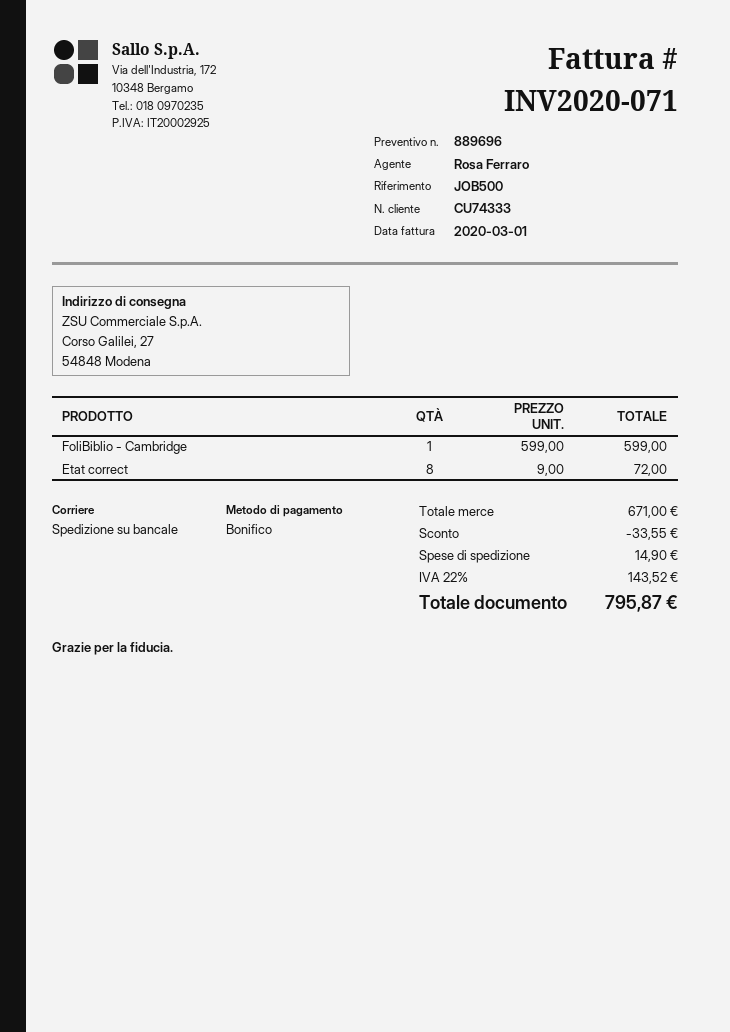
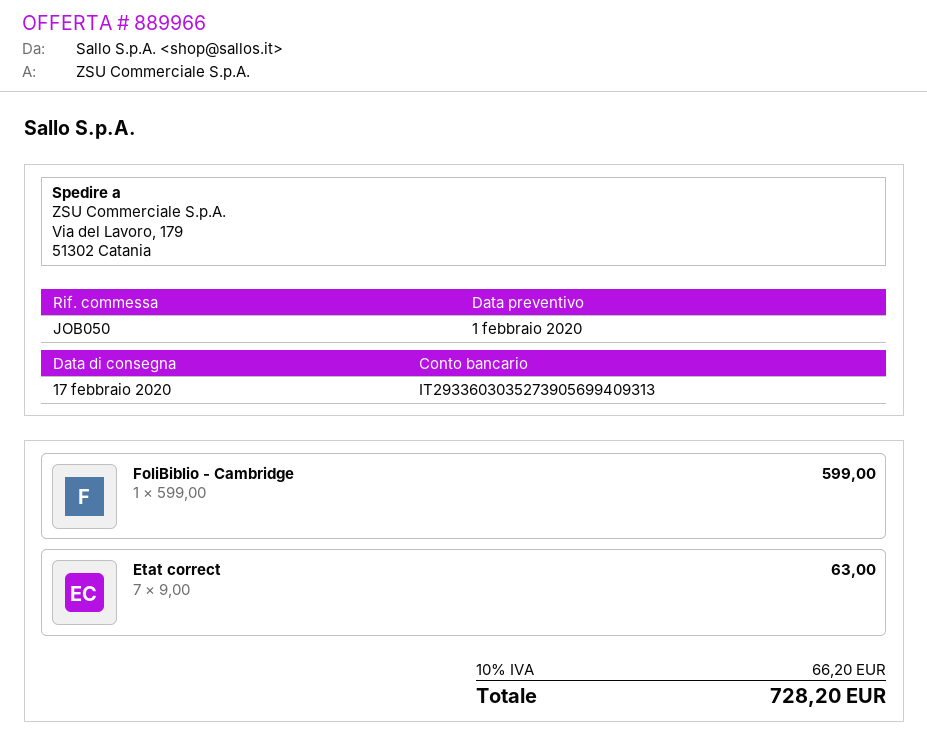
quote number: 889696 -> 889966
reference: JOB500 -> JOB050
ship to: Corso Galilei, 27, 54848 Modena -> Via del Lavoro, 179, 51302 Catania
Etat correct: 8 x 9.00 = 72.00 -> 7 x 9.00 = 63.00
discount: 33.55 -> none
shipping: 14.90 -> none
tax: 22% = 143.52 -> 10% = 66.20
total: 795.87 -> 728.20

